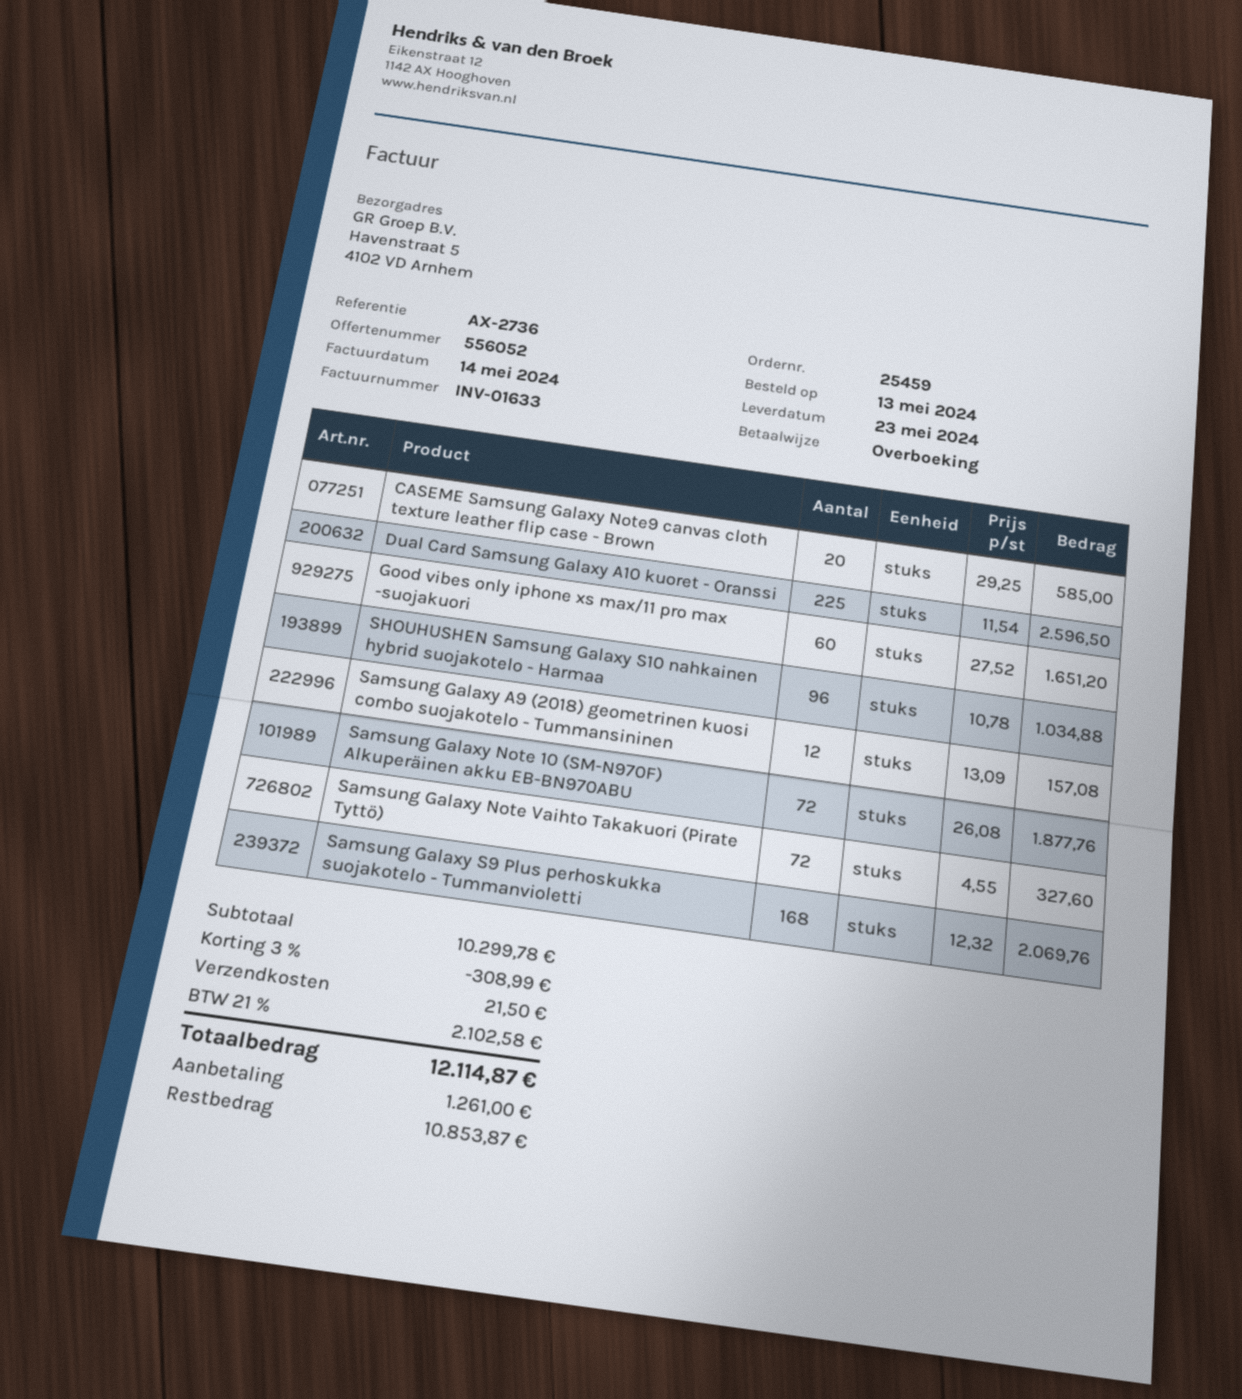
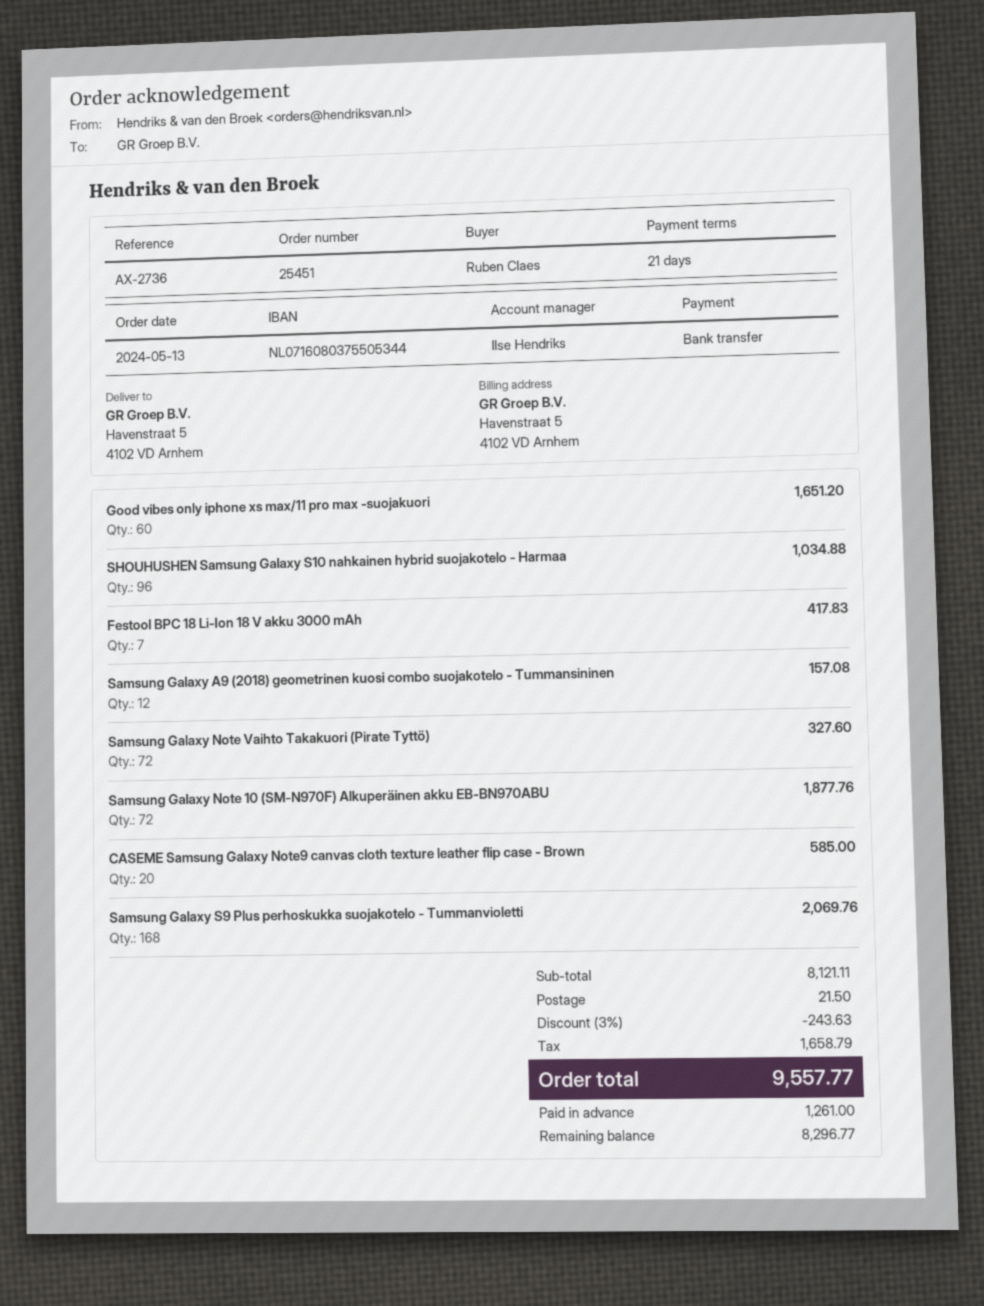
order number: 25459 -> 25451
Dual Card Samsung Galaxy A10 kuoret - Oranssi: 225 for 2596.50 -> none
Festool BPC 18 Li-Ion 18 V akku 3000 mAh: none -> 7 for 417.83
subtotal: 10299.78 -> 8121.11
discount: 3% = 308.99 -> 3% = 243.63
tax: 2102.58 -> 1658.79
total: 12114.87 -> 9557.77
balance: 10853.87 -> 8296.77

